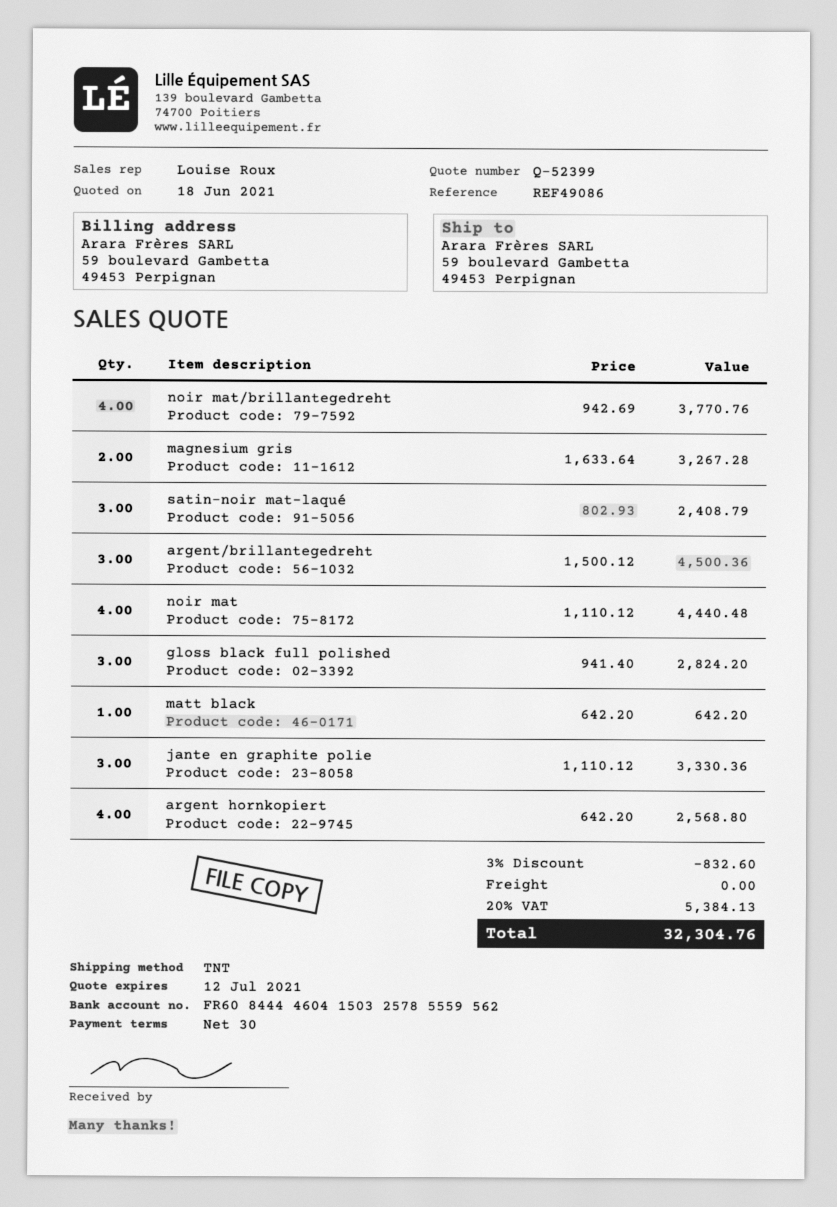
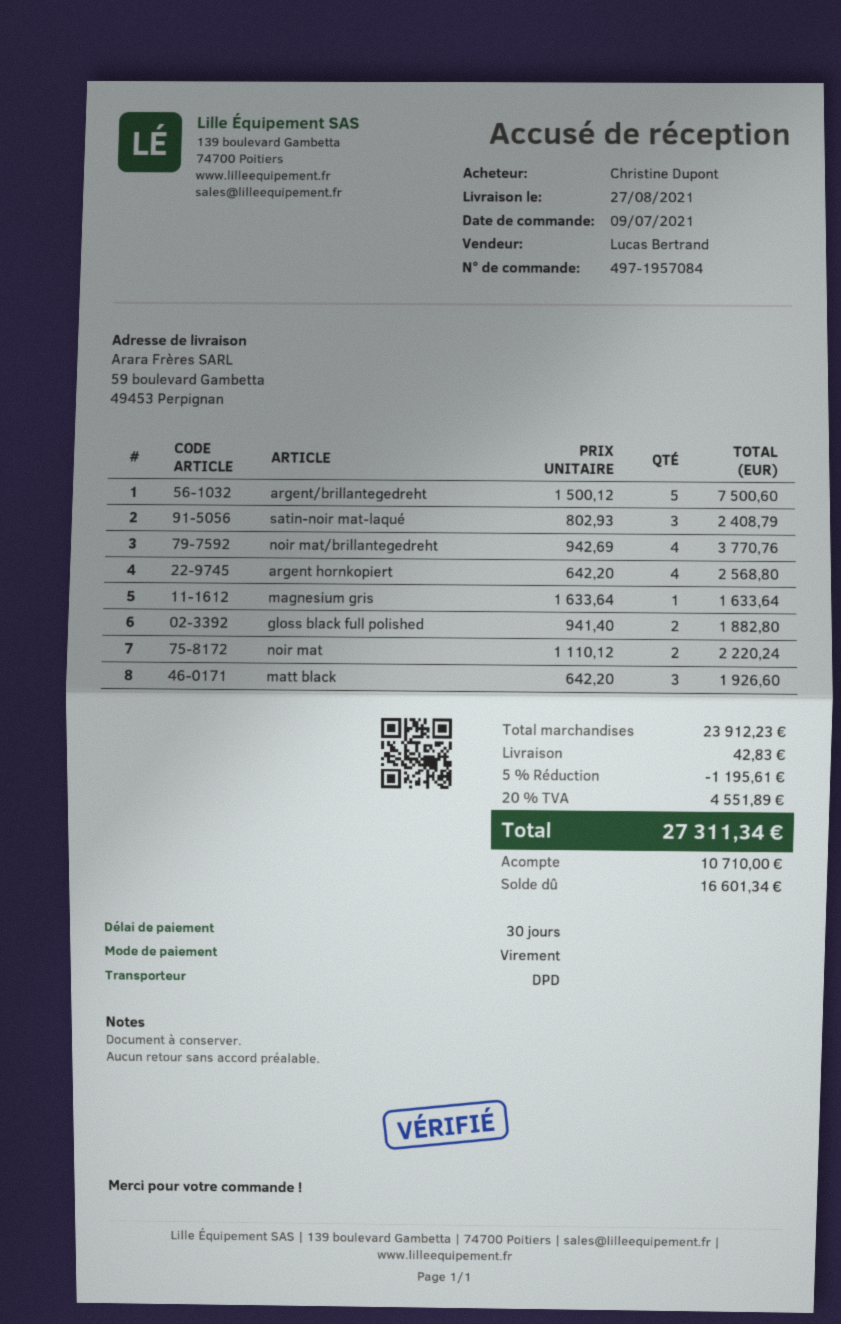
sales rep: Louise Roux -> Lucas Bertrand
shipping method: TNT -> DPD
magnesium gris: 2 x 1633.64 = 3267.28 -> 1 x 1633.64 = 1633.64
argent/brillantegedreht: 3 x 1500.12 = 4500.36 -> 5 x 1500.12 = 7500.60
noir mat: 4 x 1110.12 = 4440.48 -> 2 x 1110.12 = 2220.24
gloss black full polished: 3 x 941.40 = 2824.20 -> 2 x 941.40 = 1882.80
matt black: 1 x 642.20 = 642.20 -> 3 x 642.20 = 1926.60
jante en graphite polie: 3 x 1110.12 = 3330.36 -> none
discount: 3% = 832.60 -> 5% = 1195.61
shipping: 0.00 -> 42.83
tax: 20% = 5384.13 -> 20% = 4551.89
total: 32304.76 -> 27311.34

